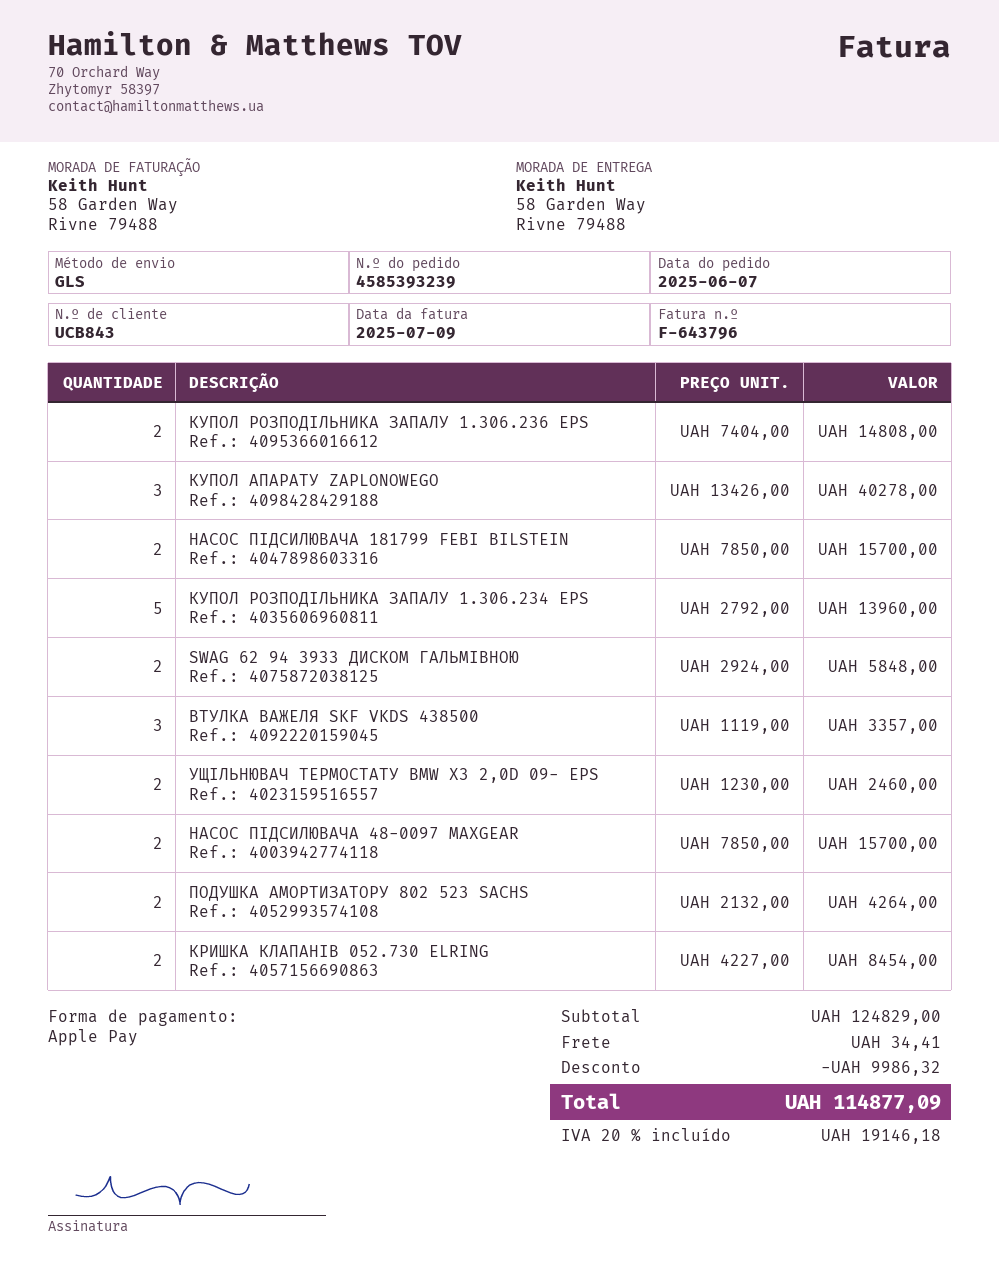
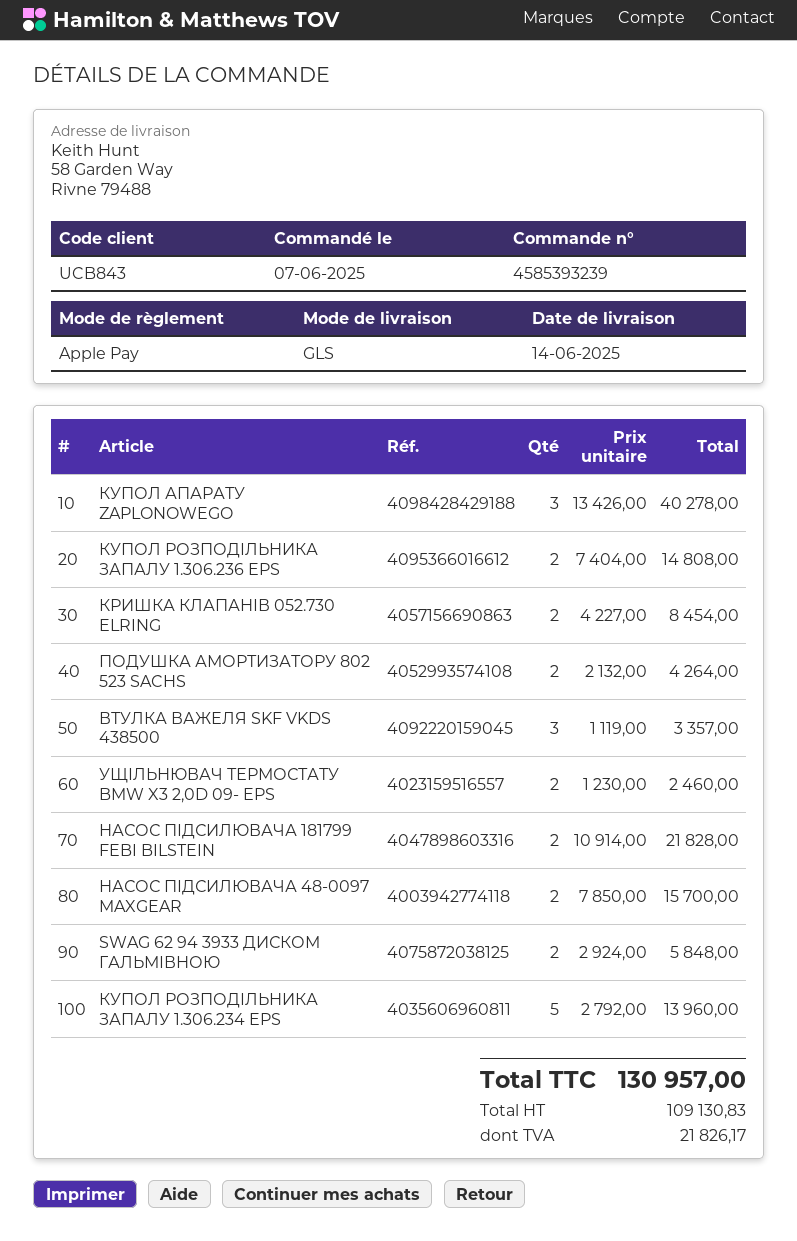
НАСОС ПІДСИЛЮВАЧА 181799 FEBI BILSTEIN: 2 x 7850.00 = 15700.00 -> 2 x 10914.00 = 21828.00
discount: 9986.32 -> none
shipping: 34.41 -> none
tax: 19146.18 -> 21826.17
total: 114877.09 -> 130957.00

